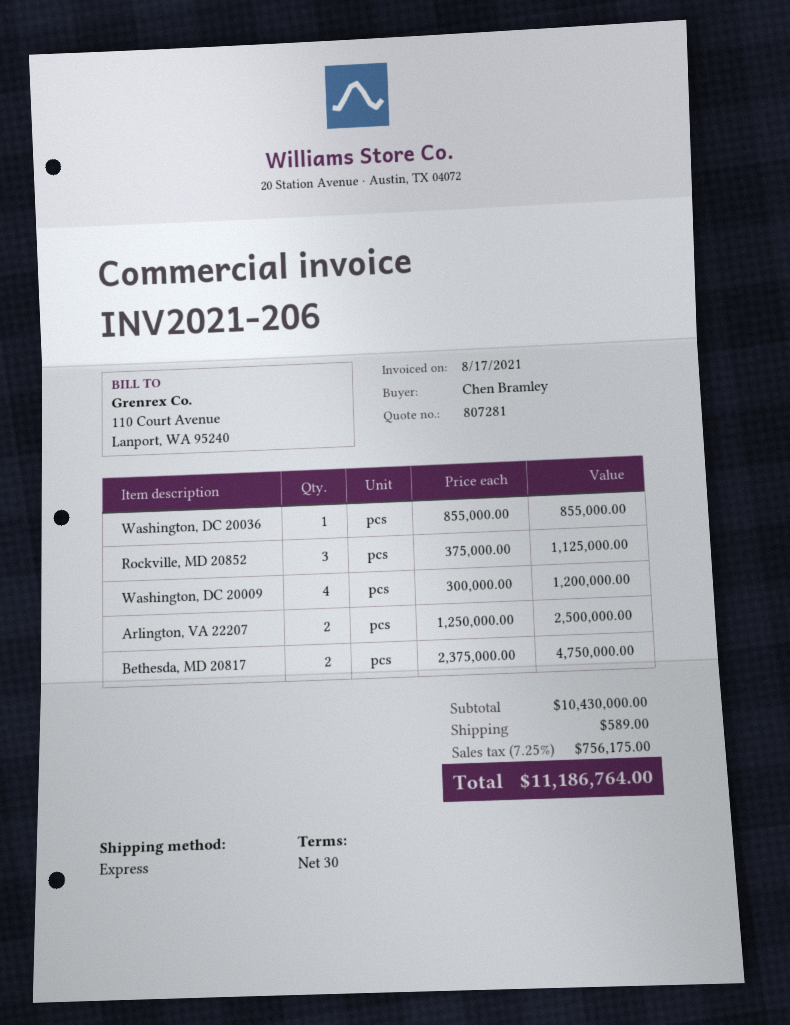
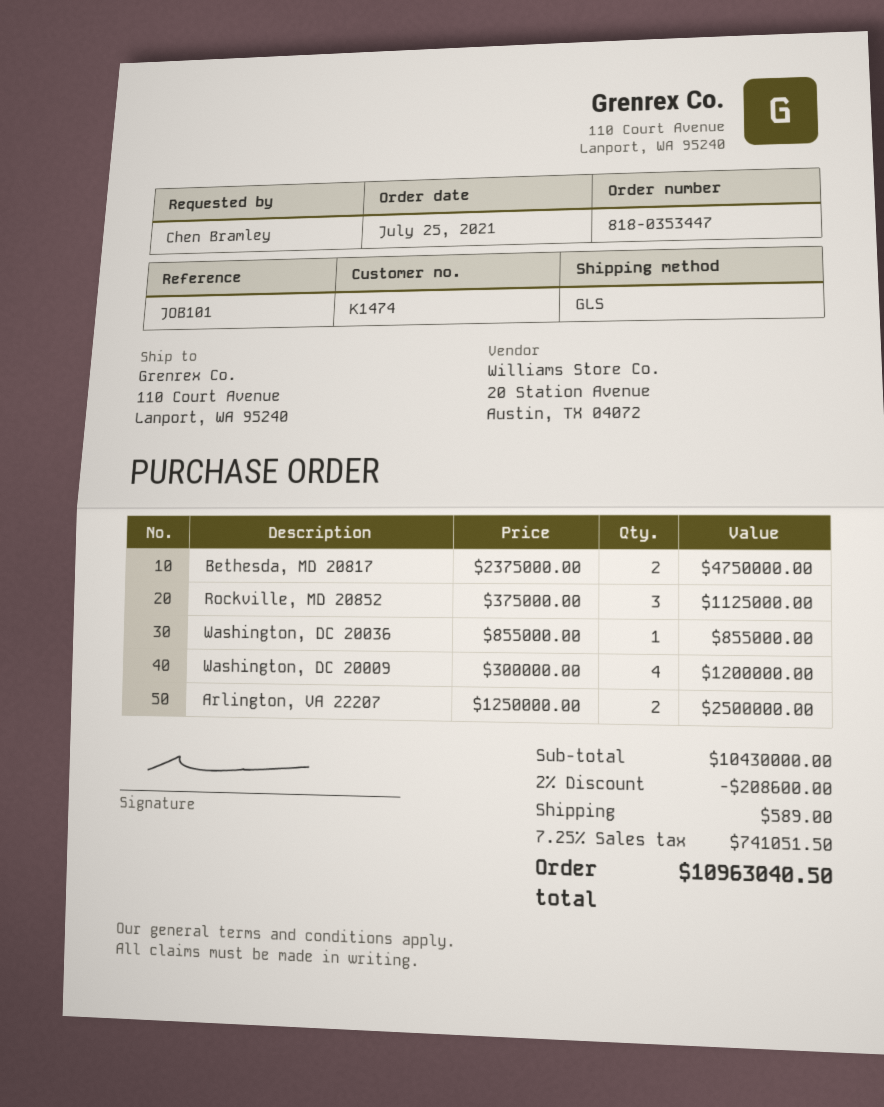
shipping method: express -> GLS
discount: none -> 2% = 208600.00
tax: 7.25% = 756175.00 -> 7.25% = 741051.50
total: 11186764.00 -> 10963040.50

